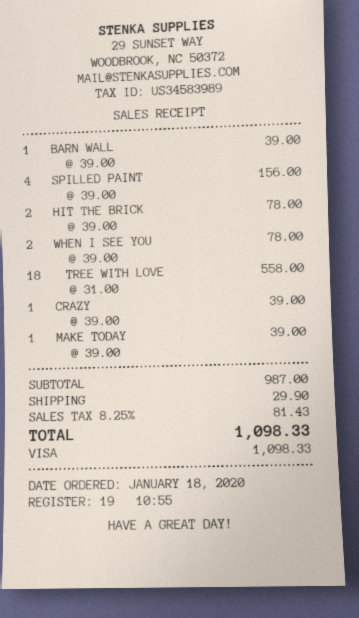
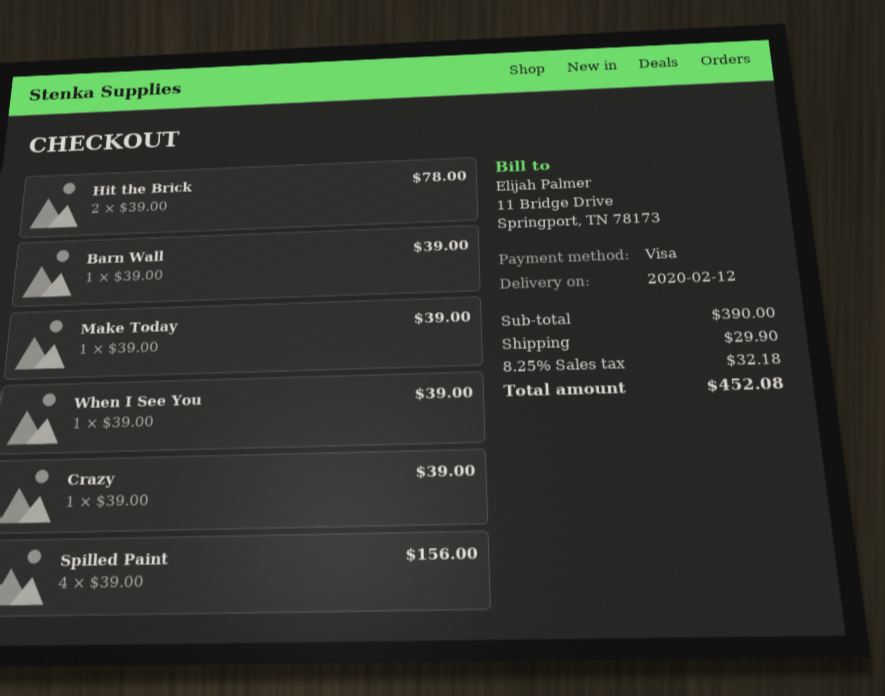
WHEN I SEE YOU: 2 x 39.00 = 78.00 -> 1 x 39.00 = 39.00
TREE WITH LOVE: 18 x 31.00 = 558.00 -> none
subtotal: 987.00 -> 390.00
tax: 8.25% = 81.43 -> 8.25% = 32.18
total: 1098.33 -> 452.08

